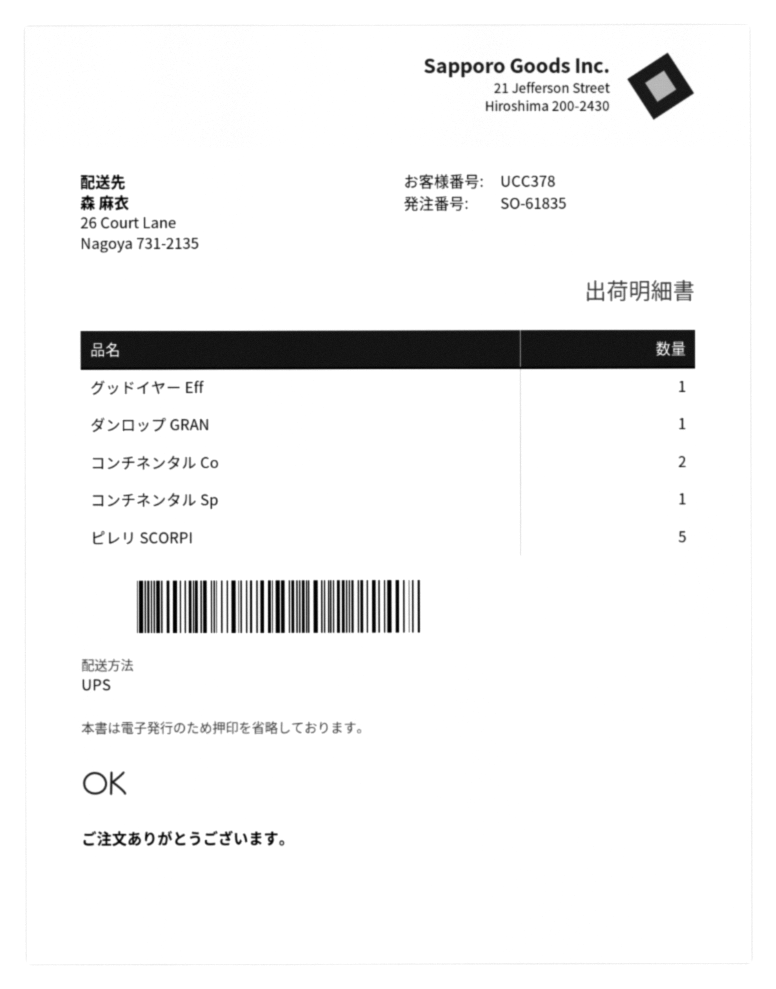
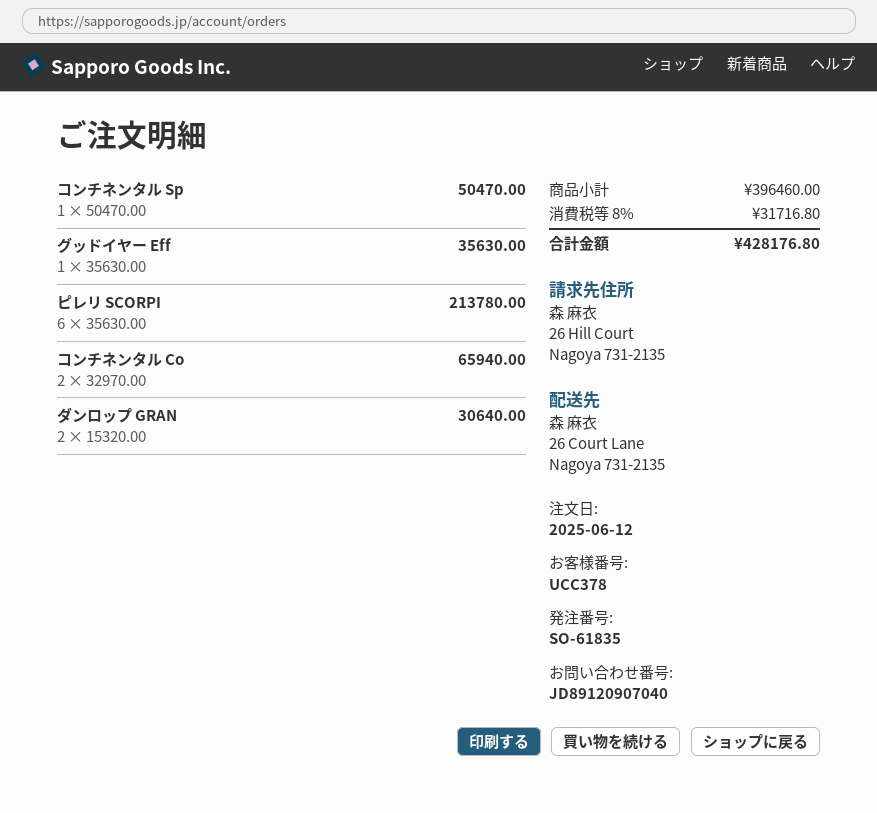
ダンロップ GRAN: 1 -> 2
ピレリ SCORPI: 5 -> 6

